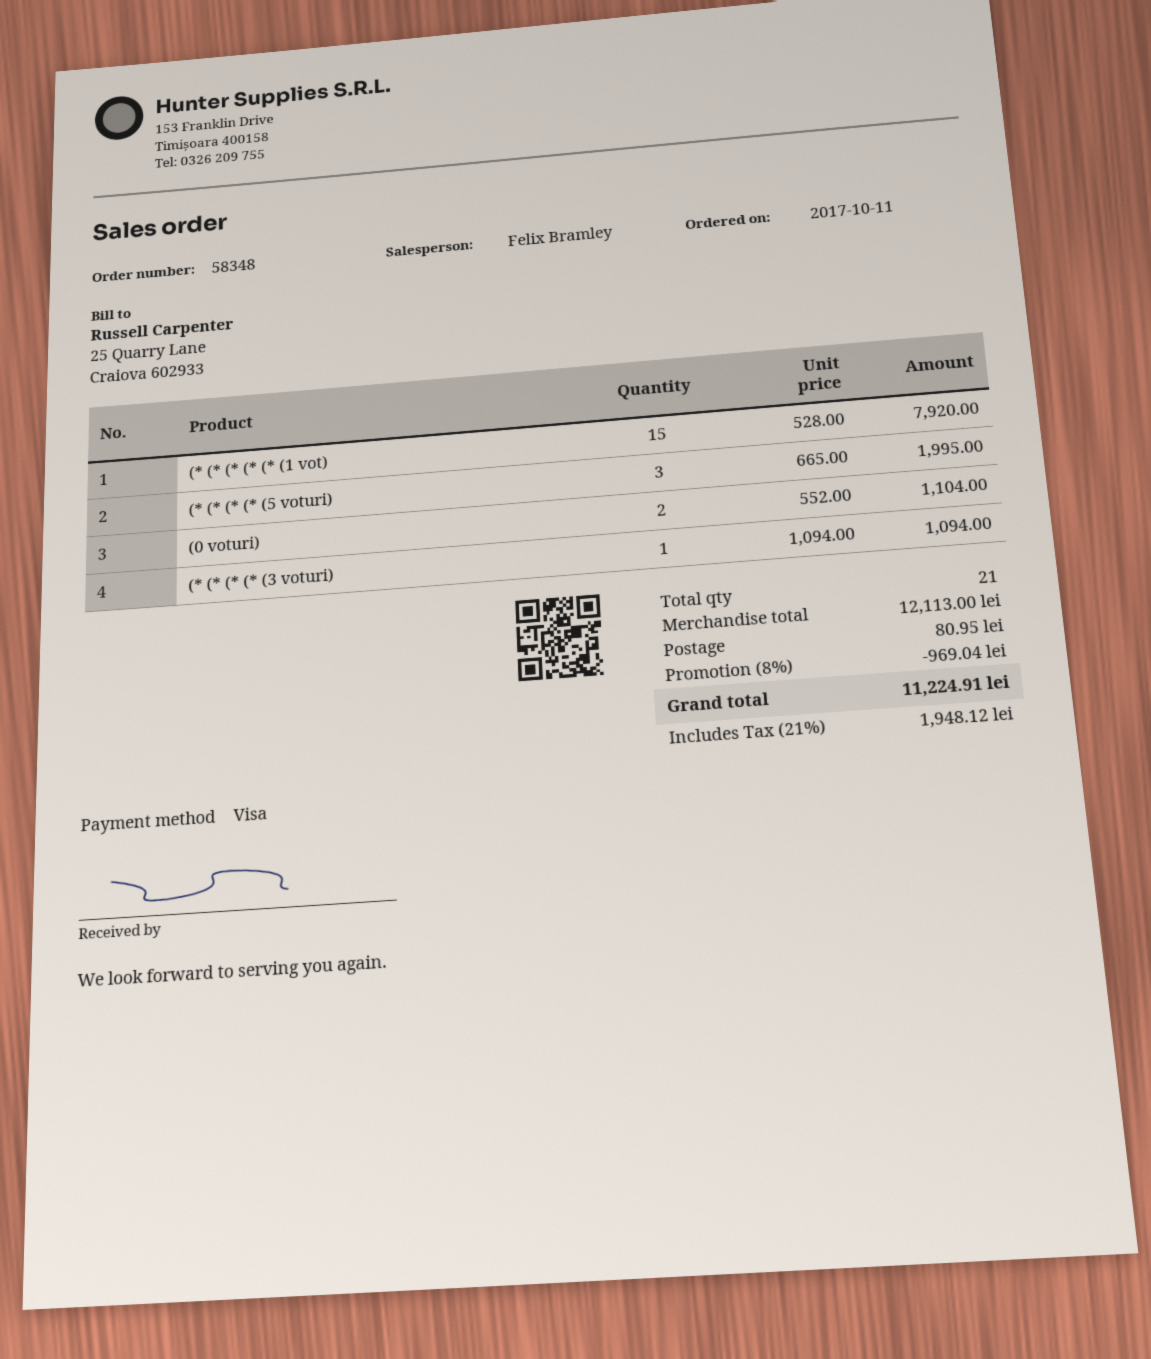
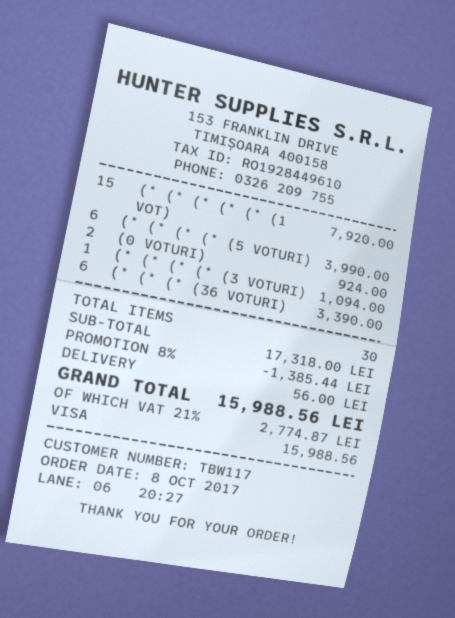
order date: 2017-10-11 -> 2017-10-08
(* (* (* (* (5 voturi): 3 for 1995.00 -> 6 for 3990.00
(0 voturi): 2 for 1104.00 -> 2 for 924.00
(* (* (* (36 VOTURI): none -> 6 for 3390.00
total quantity: 21 -> 30
subtotal: 12113.00 -> 17318.00
discount: 8% = 969.04 -> 8% = 1385.44
shipping: 80.95 -> 56.00
tax: 21% = 1948.12 -> 21% = 2774.87
total: 11224.91 -> 15988.56

